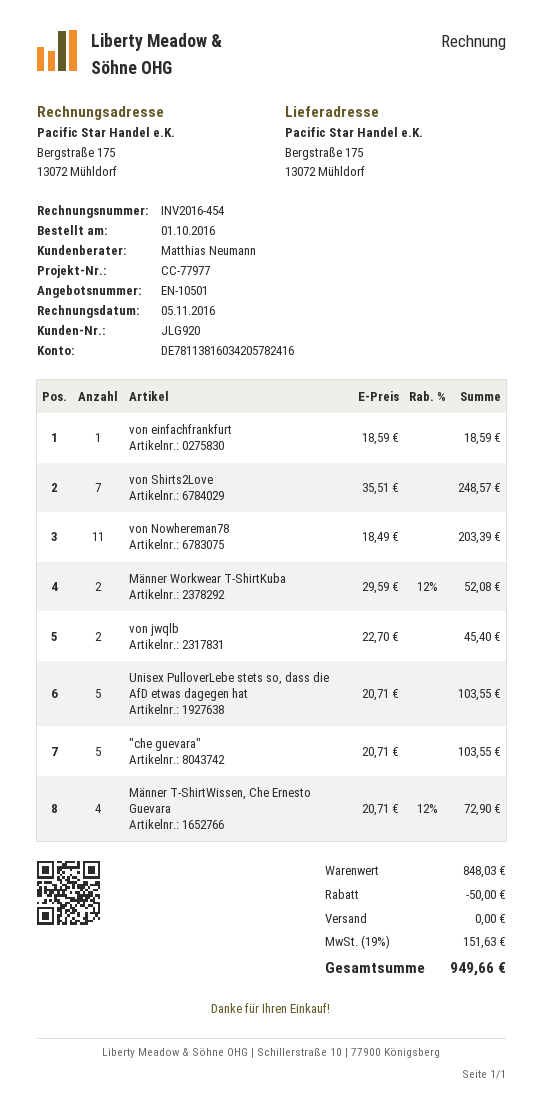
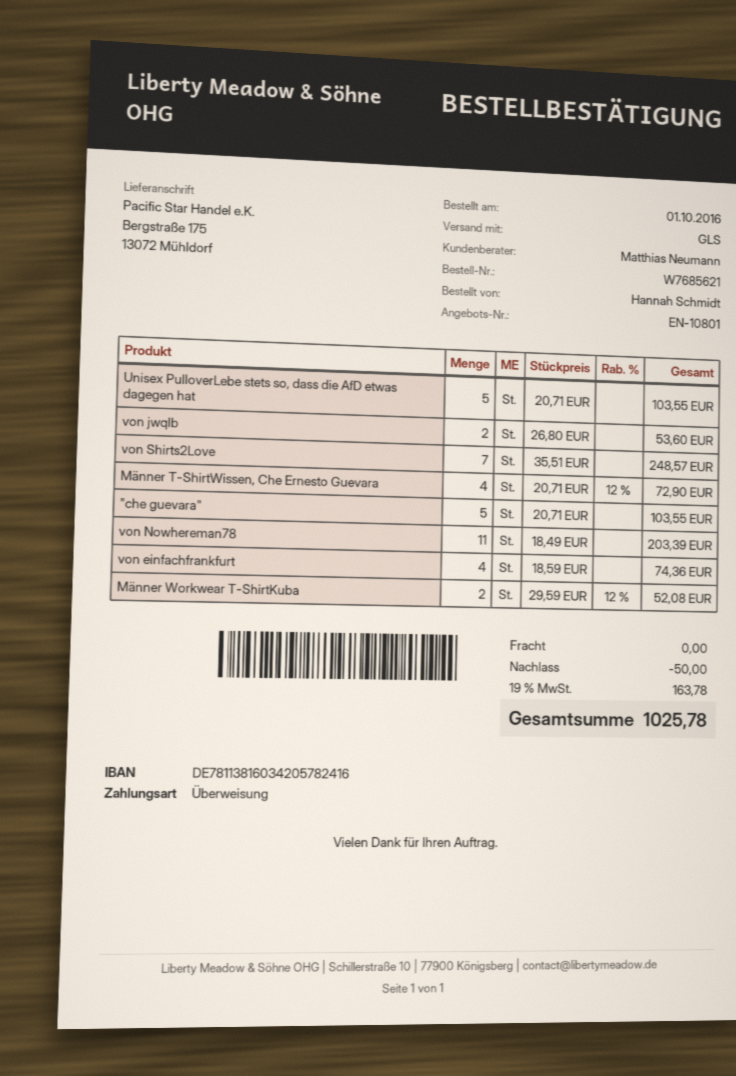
quote number: EN-10501 -> EN-10801
von einfachfrankfurt: 1 x 18.59 = 18.59 -> 4 x 18.59 = 74.36
von jwqlb: 2 x 22.70 = 45.40 -> 2 x 26.80 = 53.60
tax: 19% = 151.63 -> 19% = 163.78
total: 949.66 -> 1025.78

